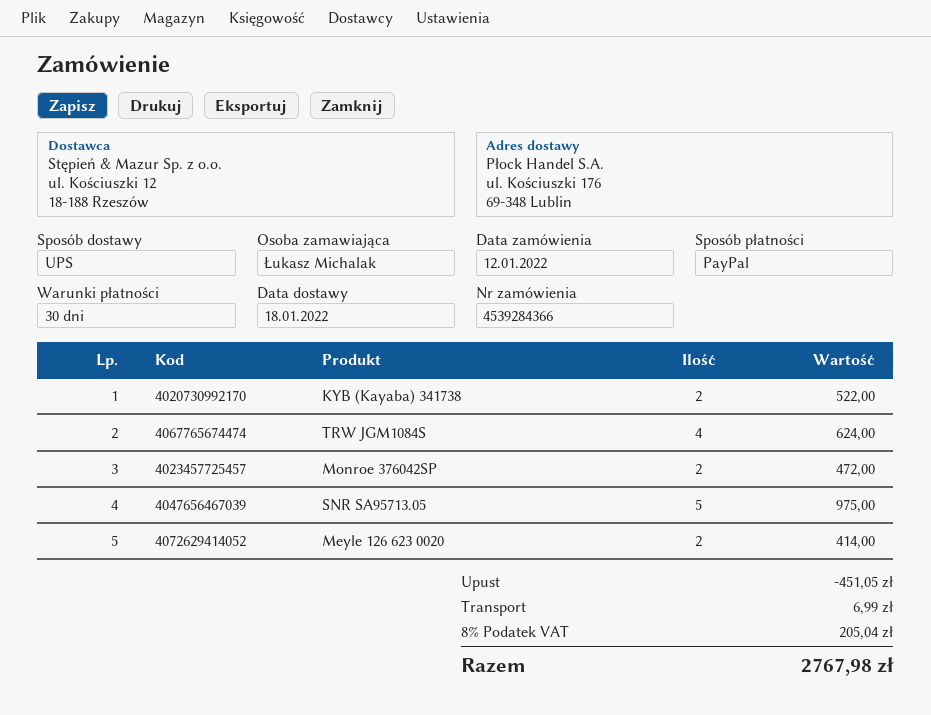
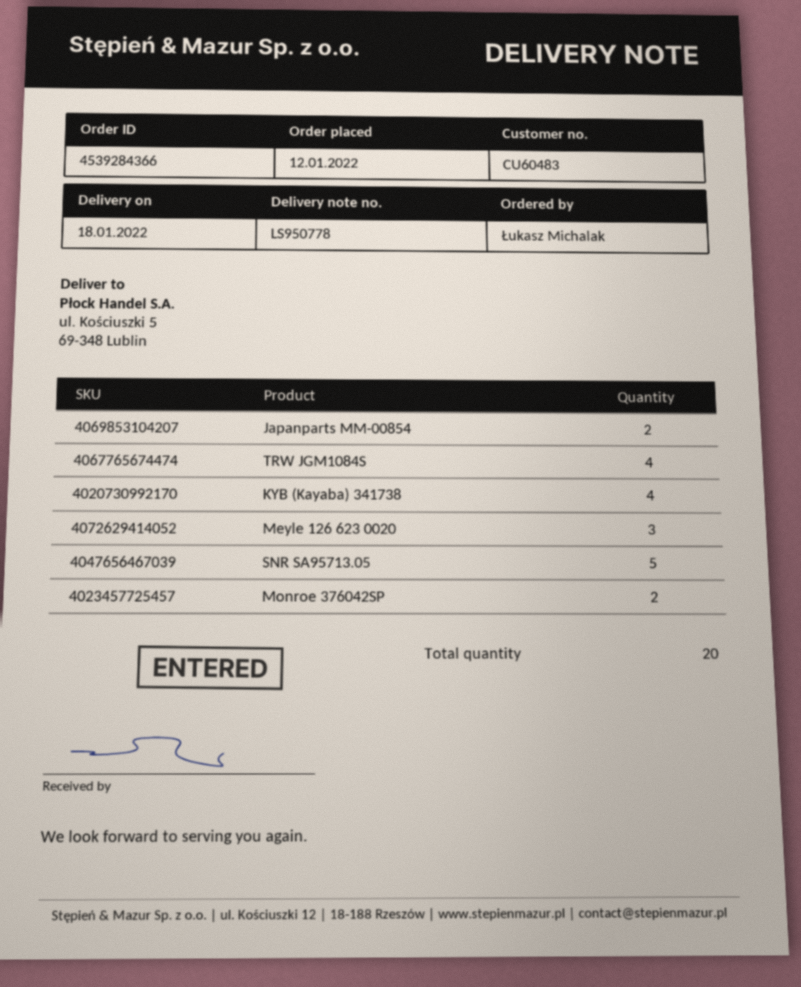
ship to: ul. Kościuszki 176, 69-348 Lublin -> ul. Kościuszki 5, 69-348 Lublin
KYB (Kayaba) 341738: 2 -> 4
Meyle 126 623 0020: 2 -> 3
Japanparts MM-00854: none -> 2

